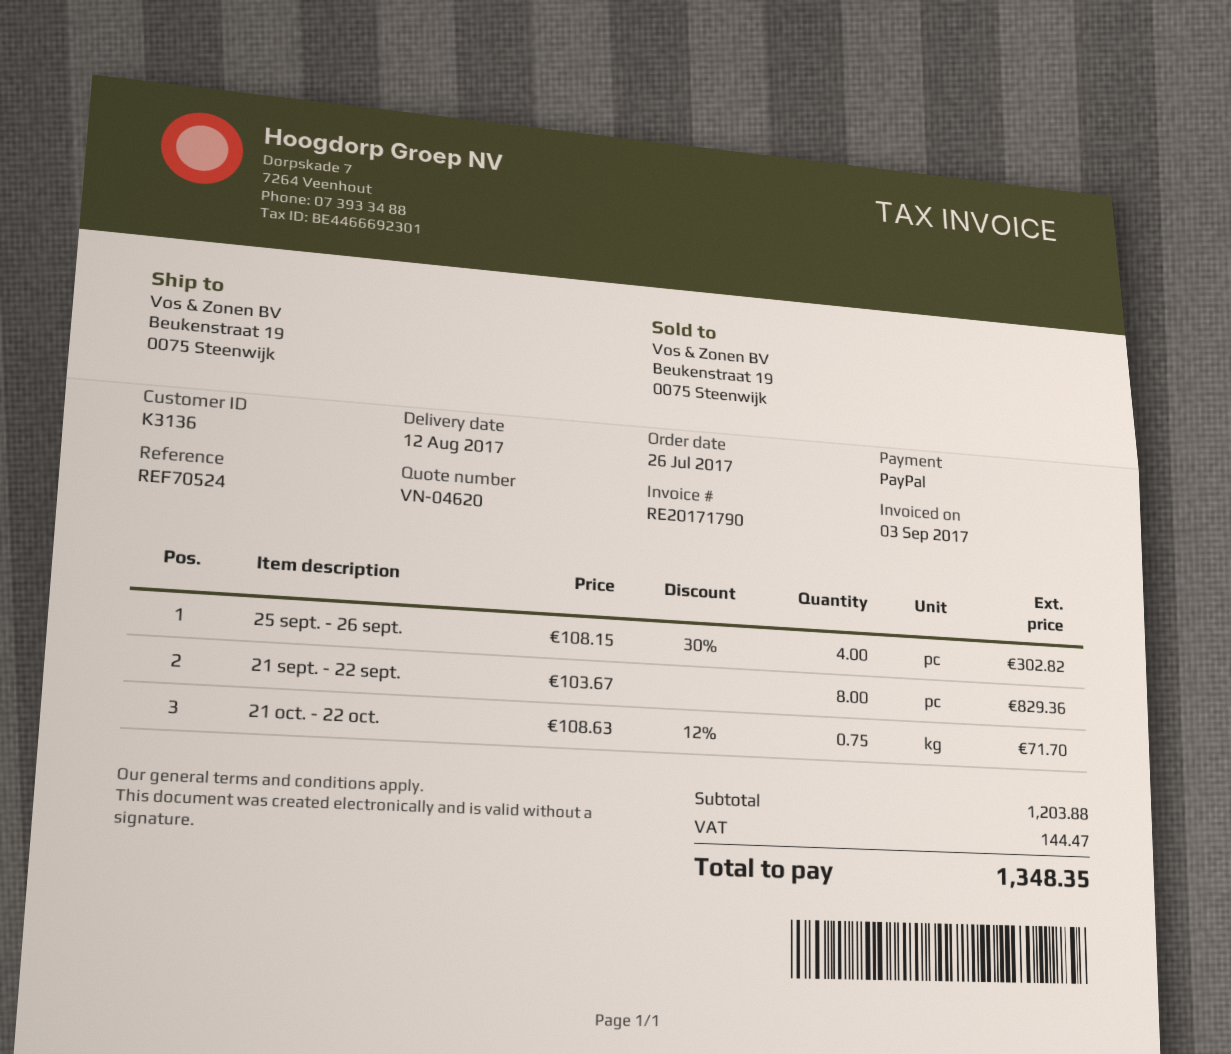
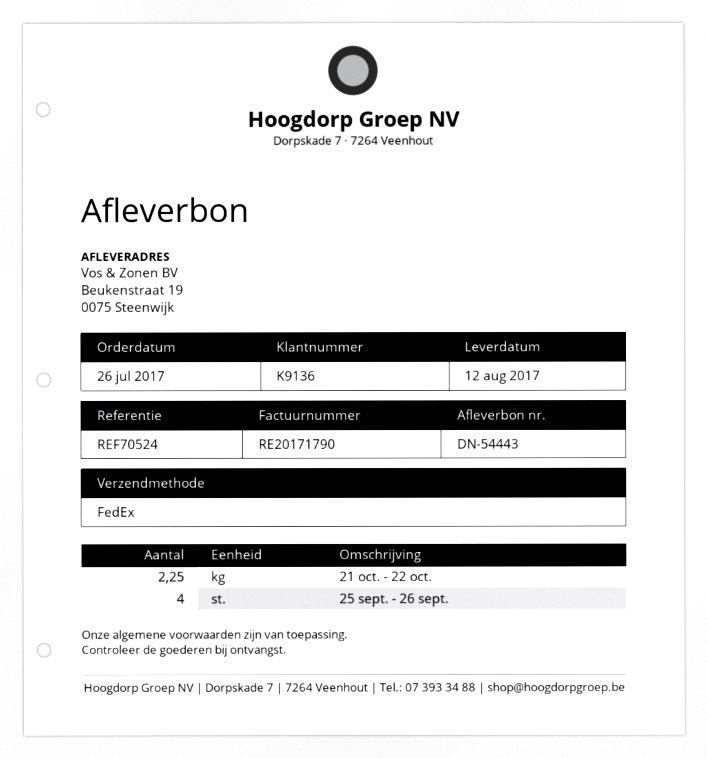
customer number: K3136 -> K9136
21 sept. - 22 sept.: 8 -> none
21 oct. - 22 oct.: 0.75 -> 2.25

